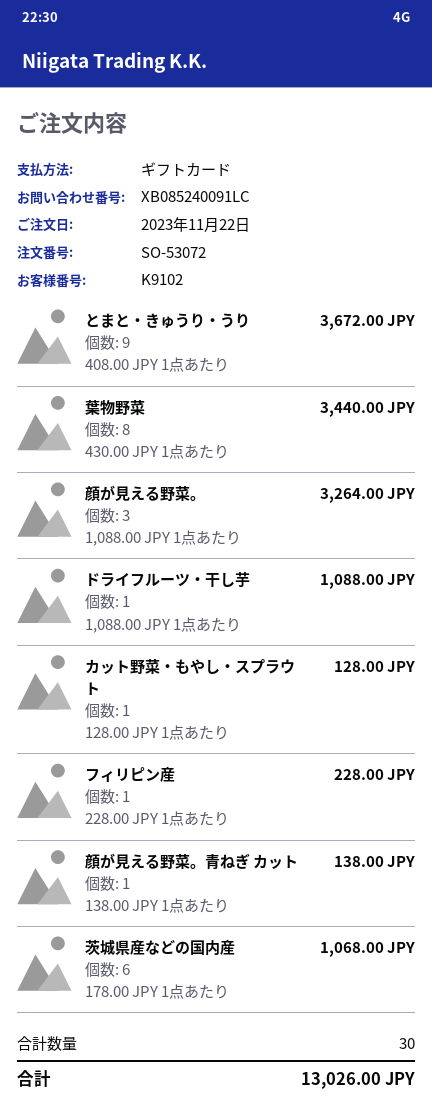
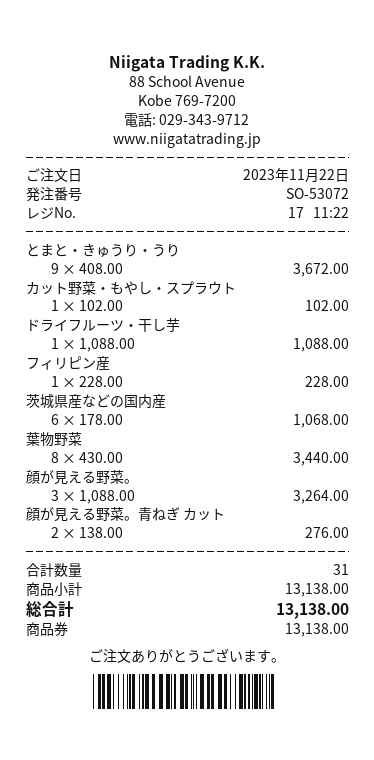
カット野菜・もやし・スプラウト: 1 x 128.00 = 128.00 -> 1 x 102.00 = 102.00
顔が見える野菜。青ねぎ カット: 1 x 138.00 = 138.00 -> 2 x 138.00 = 276.00
total quantity: 30 -> 31
total: 13026.00 -> 13138.00

